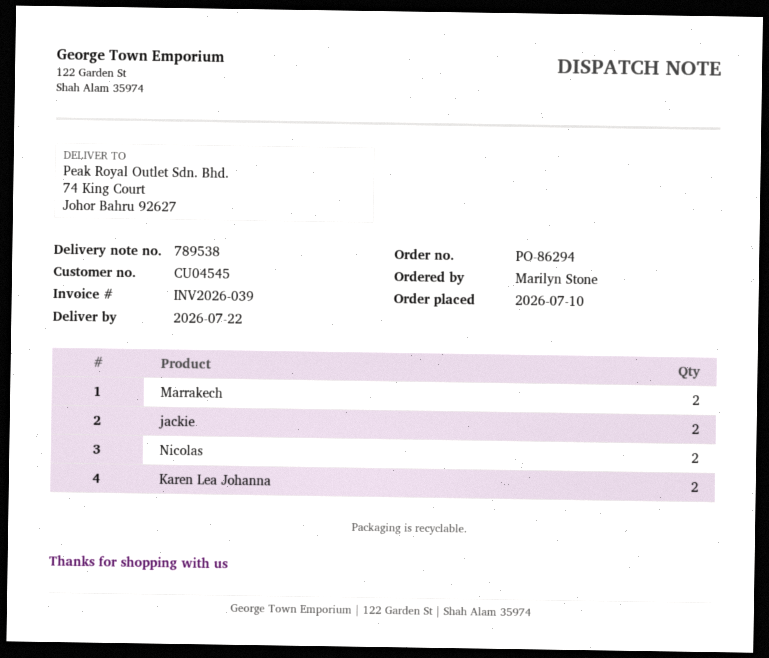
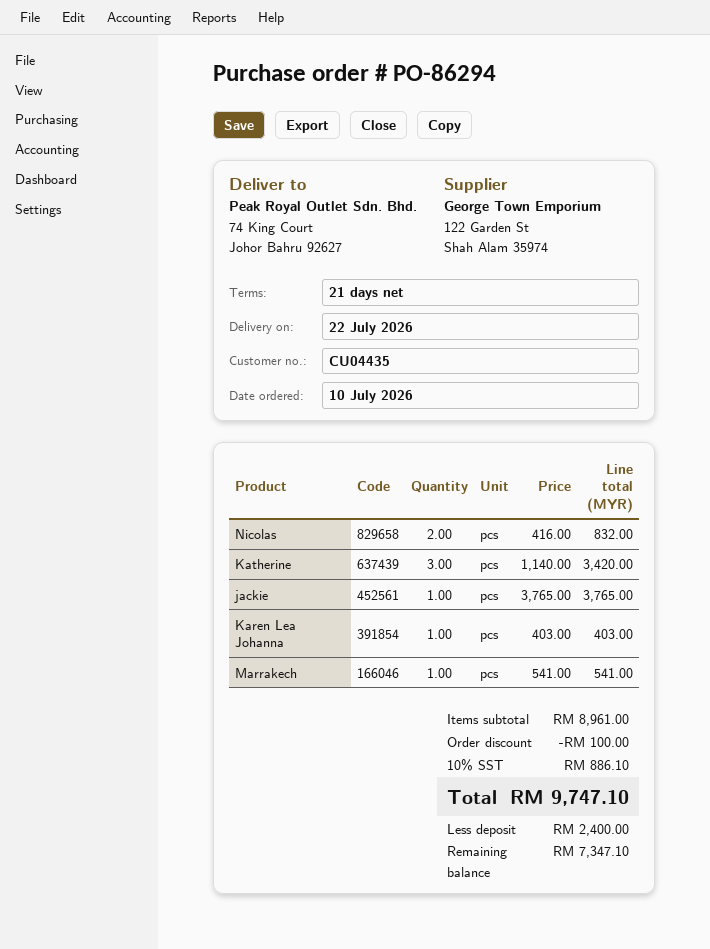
customer number: CU04545 -> CU04435
Marrakech: 2 -> 1
jackie: 2 -> 1
Karen Lea Johanna: 2 -> 1
Katherine: none -> 3

